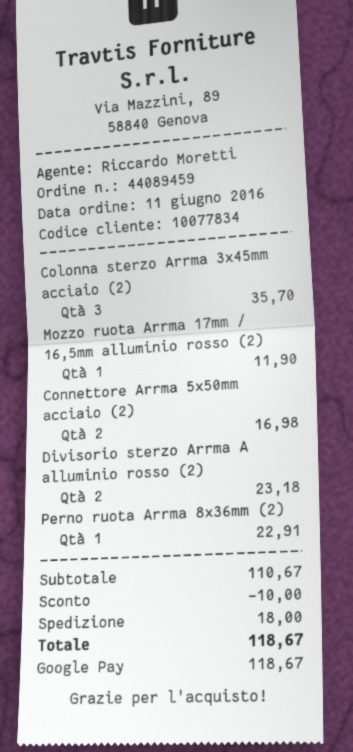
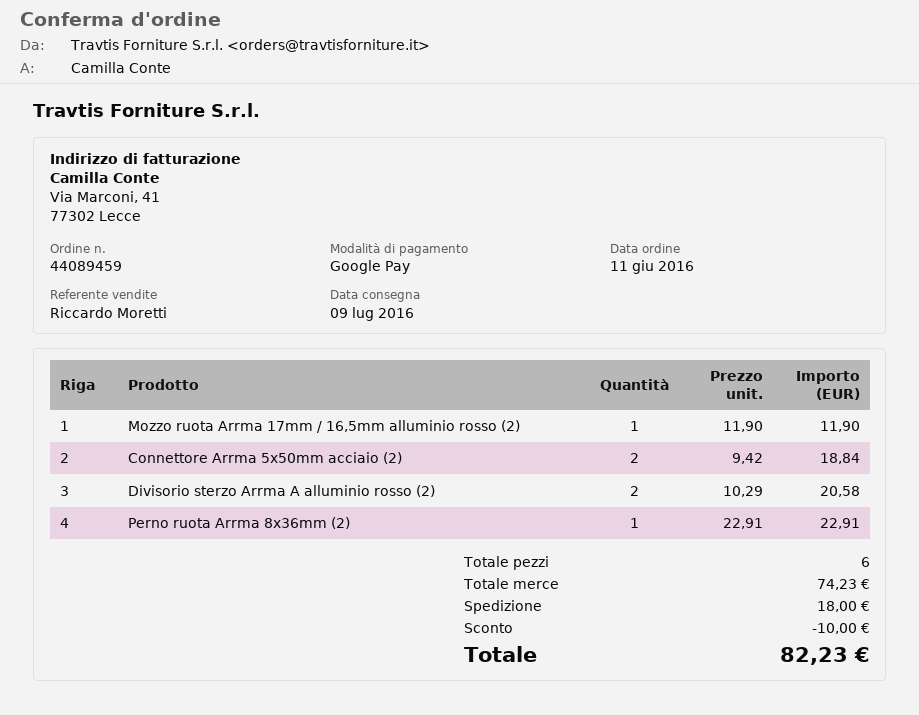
Colonna sterzo Arrma 3x45mm acciaio (2): 3 for 35.70 -> none
Connettore Arrma 5x50mm acciaio (2): 2 for 16.98 -> 2 for 18.84
Divisorio sterzo Arrma A alluminio rosso (2): 2 for 23.18 -> 2 for 20.58
subtotal: 110.67 -> 74.23
total: 118.67 -> 82.23

